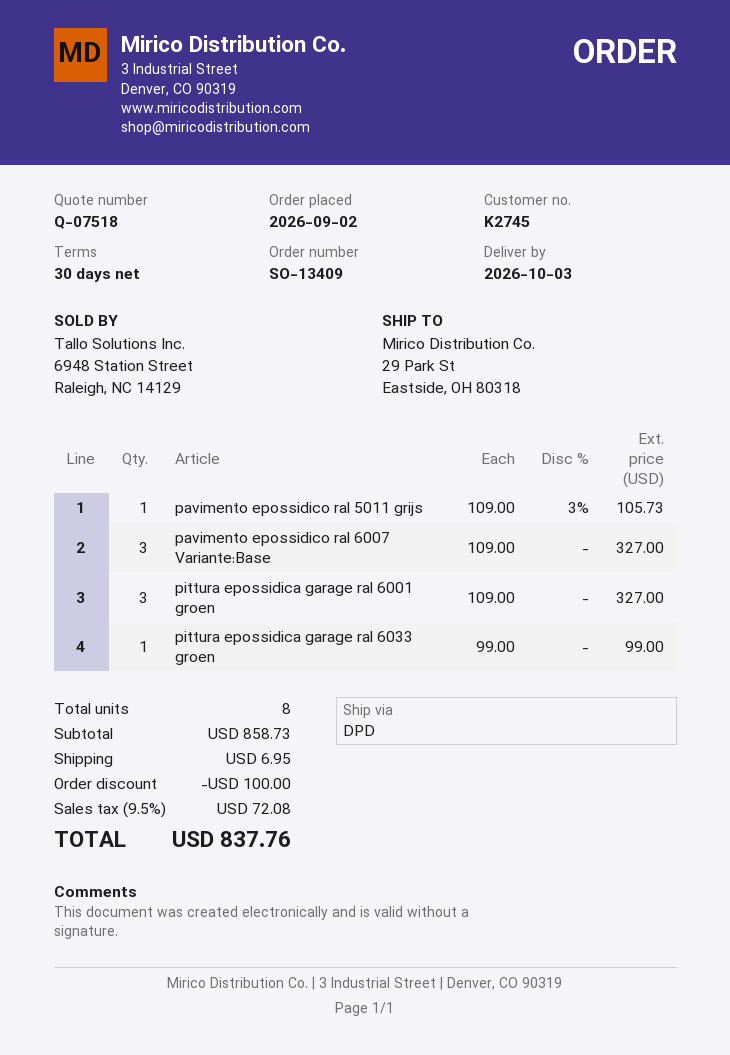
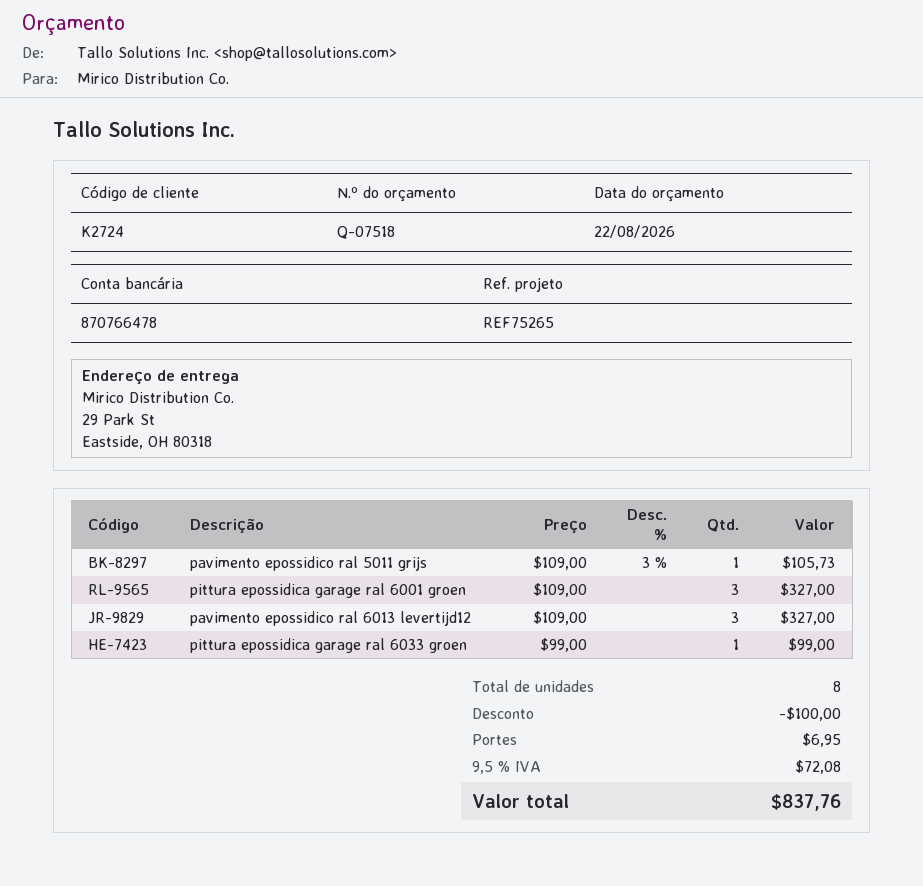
customer number: K2745 -> K2724
pavimento epossidico ral 6007 Variante:Base: 3 x 109.00 = 327.00 -> none
pavimento epossidico ral 6013 levertijd12: none -> 3 x 109.00 = 327.00

